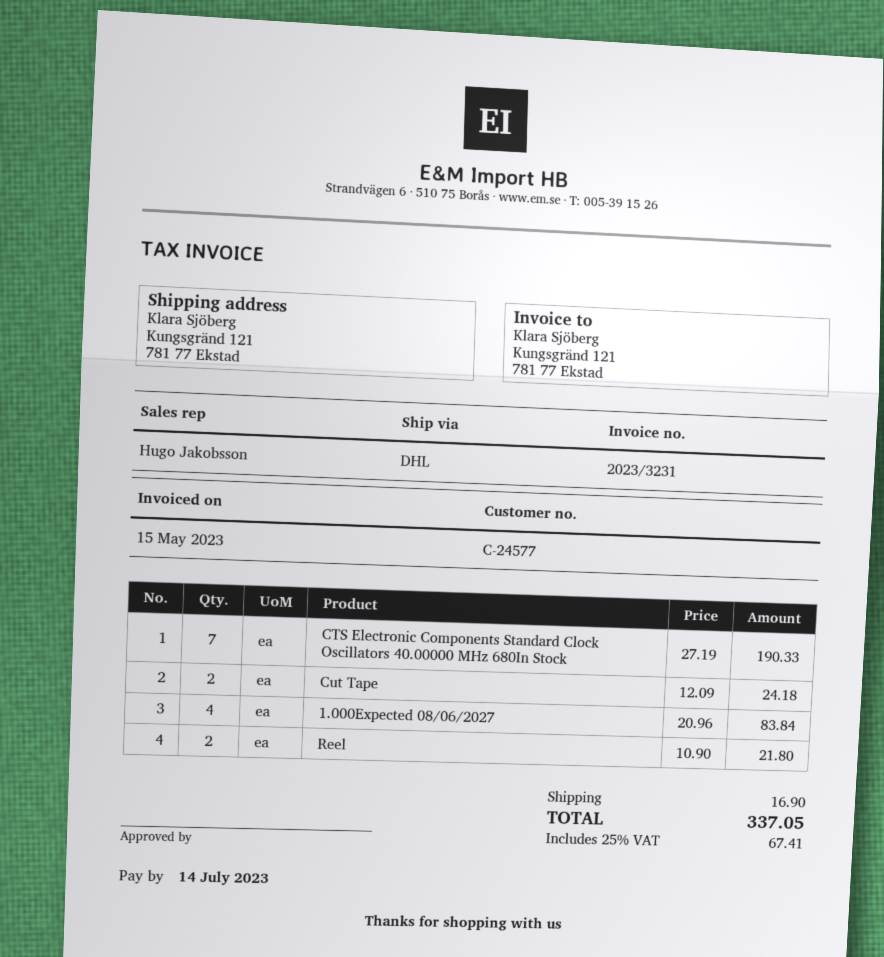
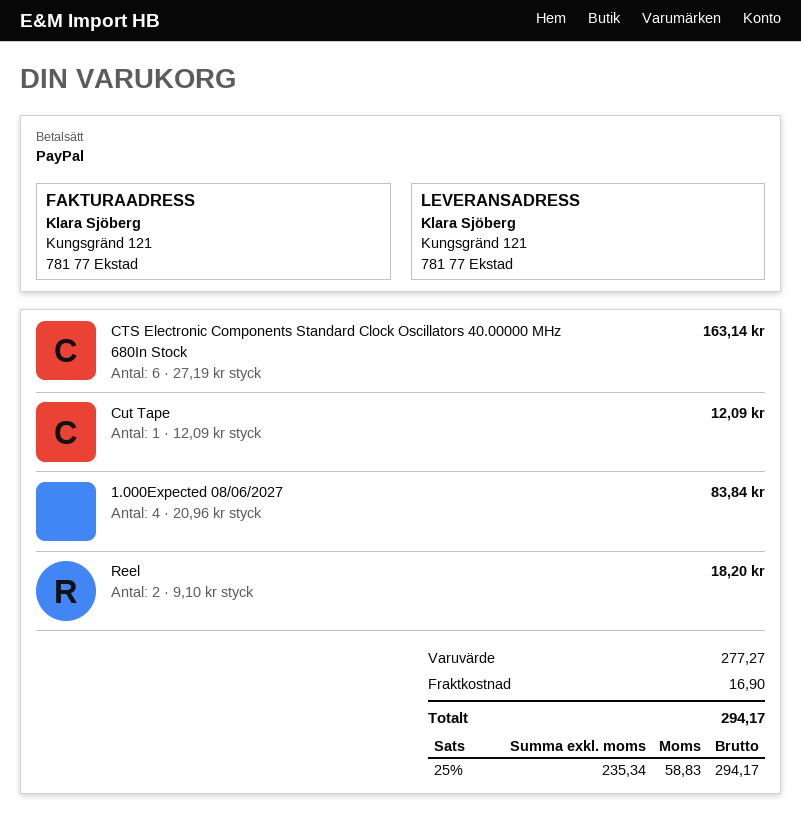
CTS Electronic Components Standard Clock Oscillators 40.00000 MHz 680In Stock: 7 x 27.19 = 190.33 -> 6 x 27.19 = 163.14
Cut Tape: 2 x 12.09 = 24.18 -> 1 x 12.09 = 12.09
Reel: 2 x 10.90 = 21.80 -> 2 x 9.10 = 18.20
tax: 25% = 67.41 -> 25% = 58.83
total: 337.05 -> 294.17

